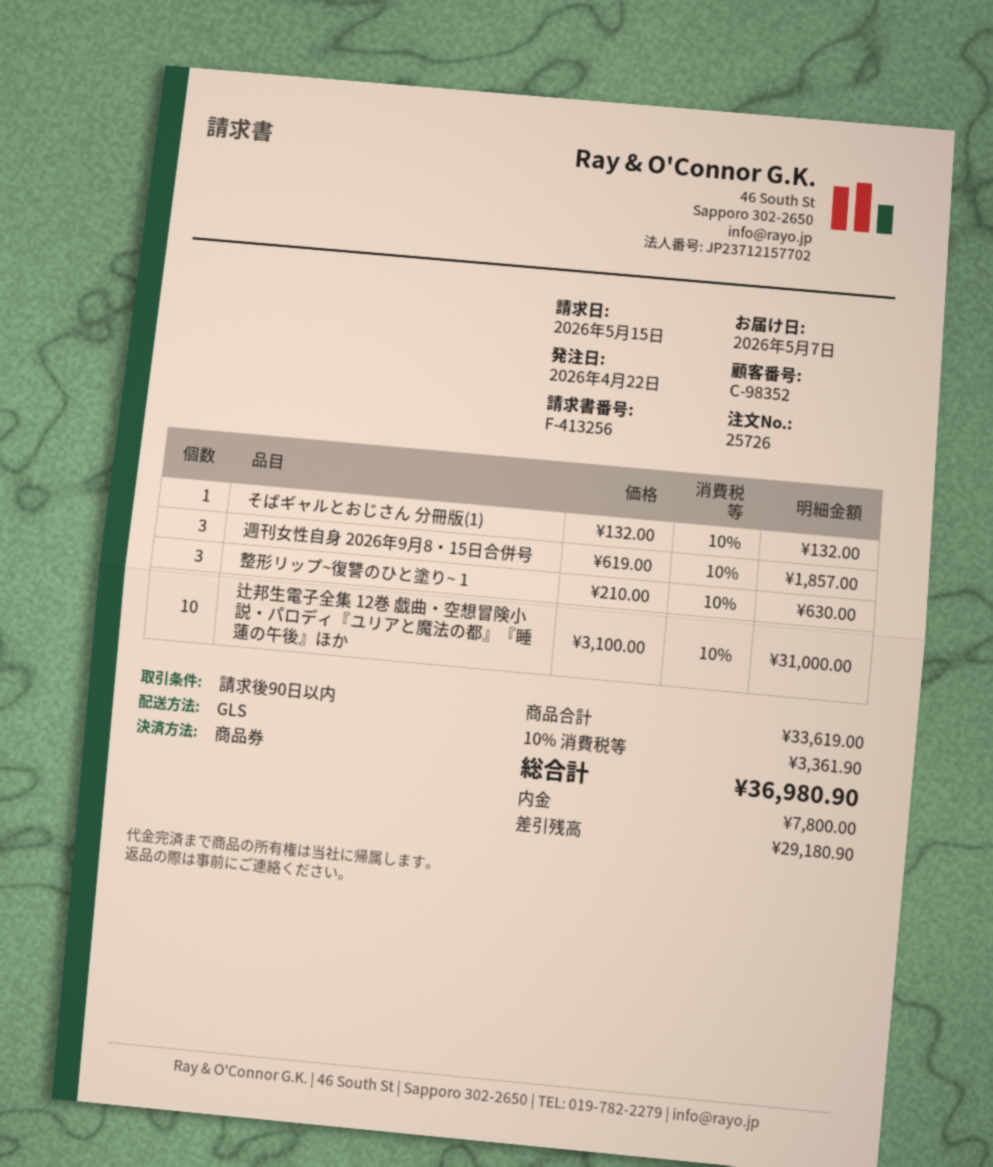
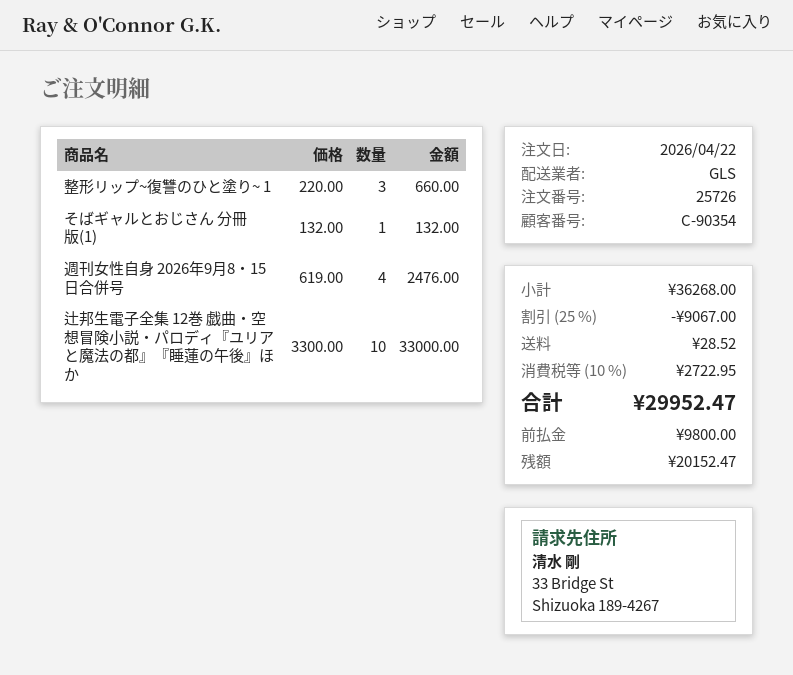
customer number: C-98352 -> C-90354
週刊女性自身 2026年9月8・15日合併号: 3 x 619.00 = 1857.00 -> 4 x 619.00 = 2476.00
整形リップ~復讐のひと塗り~ 1: 3 x 210.00 = 630.00 -> 3 x 220.00 = 660.00
辻邦生電子全集 12巻 戯曲・空想冒険小説・パロディ『ユリアと魔法の都』『睡蓮の午後』ほか: 10 x 3100.00 = 31000.00 -> 10 x 3300.00 = 33000.00
subtotal: 33619.00 -> 36268.00
discount: none -> 25% = 9067.00
shipping: none -> 28.52
tax: 10% = 3361.90 -> 10% = 2722.95
total: 36980.90 -> 29952.47
deposit: 7800.00 -> 9800.00
balance: 29180.90 -> 20152.47

